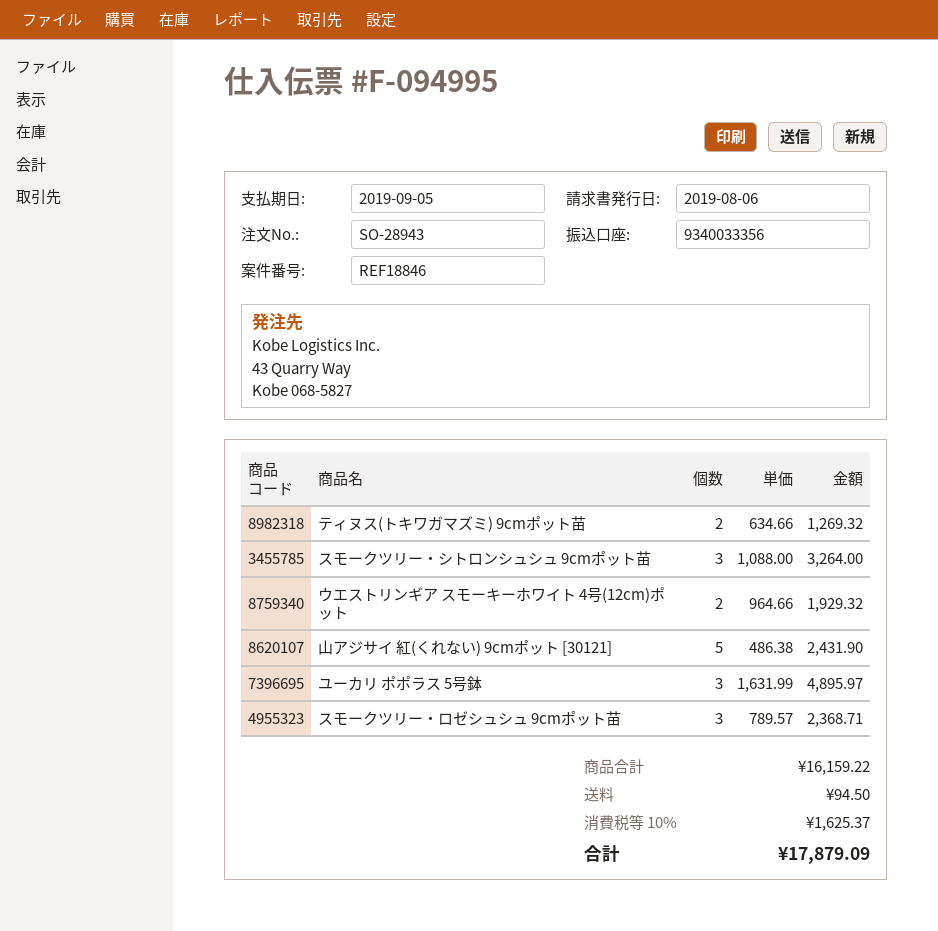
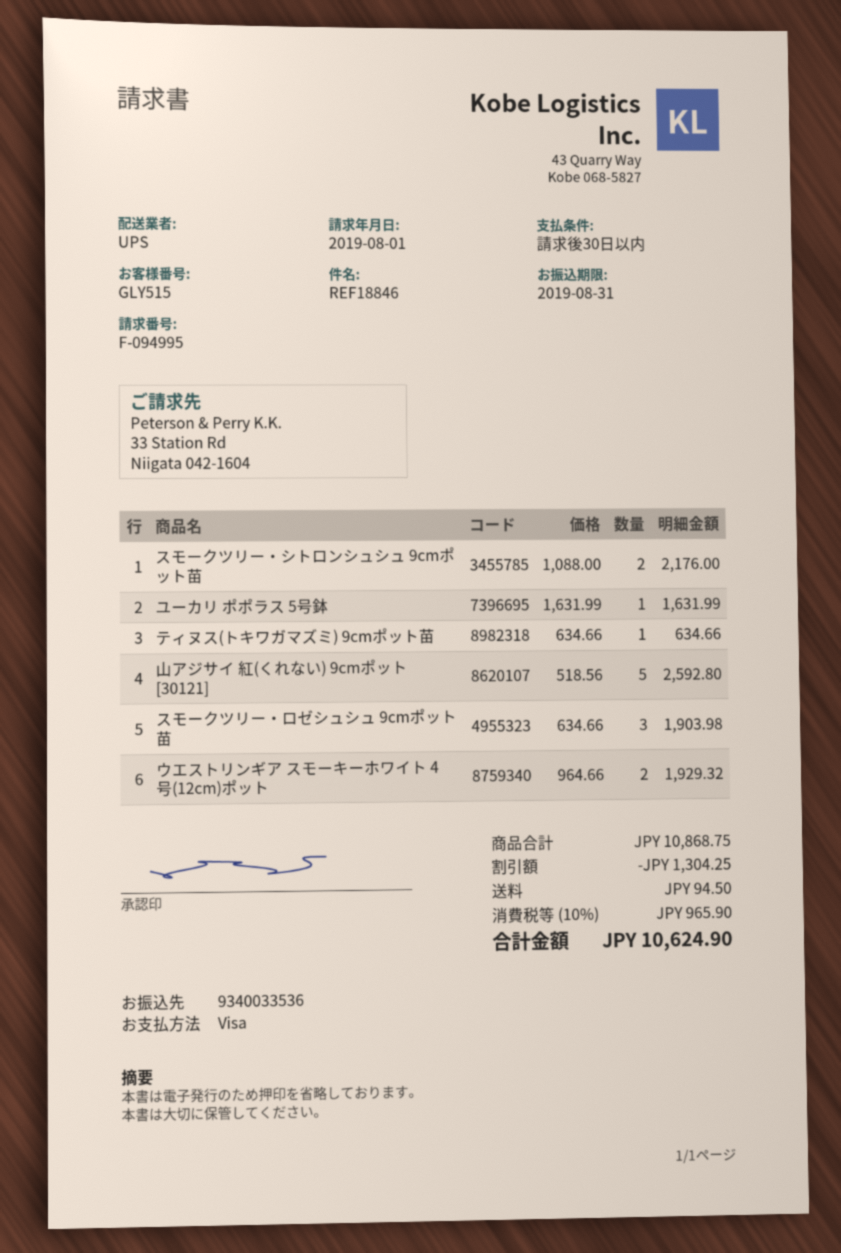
invoice date: 2019-08-06 -> 2019-08-01
due date: 2019-09-05 -> 2019-08-31
bank account: 9340033356 -> 9340033536
ティヌス(トキワガマズミ) 9cmポット苗: 2 x 634.66 = 1269.32 -> 1 x 634.66 = 634.66
スモークツリー・シトロンシュシュ 9cmポット苗: 3 x 1088.00 = 3264.00 -> 2 x 1088.00 = 2176.00
山アジサイ 紅(くれない) 9cmポット [30121]: 5 x 486.38 = 2431.90 -> 5 x 518.56 = 2592.80
ユーカリ ポポラス 5号鉢: 3 x 1631.99 = 4895.97 -> 1 x 1631.99 = 1631.99
スモークツリー・ロゼシュシュ 9cmポット苗: 3 x 789.57 = 2368.71 -> 3 x 634.66 = 1903.98
subtotal: 16159.22 -> 10868.75
discount: none -> 1304.25
tax: 10% = 1625.37 -> 10% = 965.90
total: 17879.09 -> 10624.90

